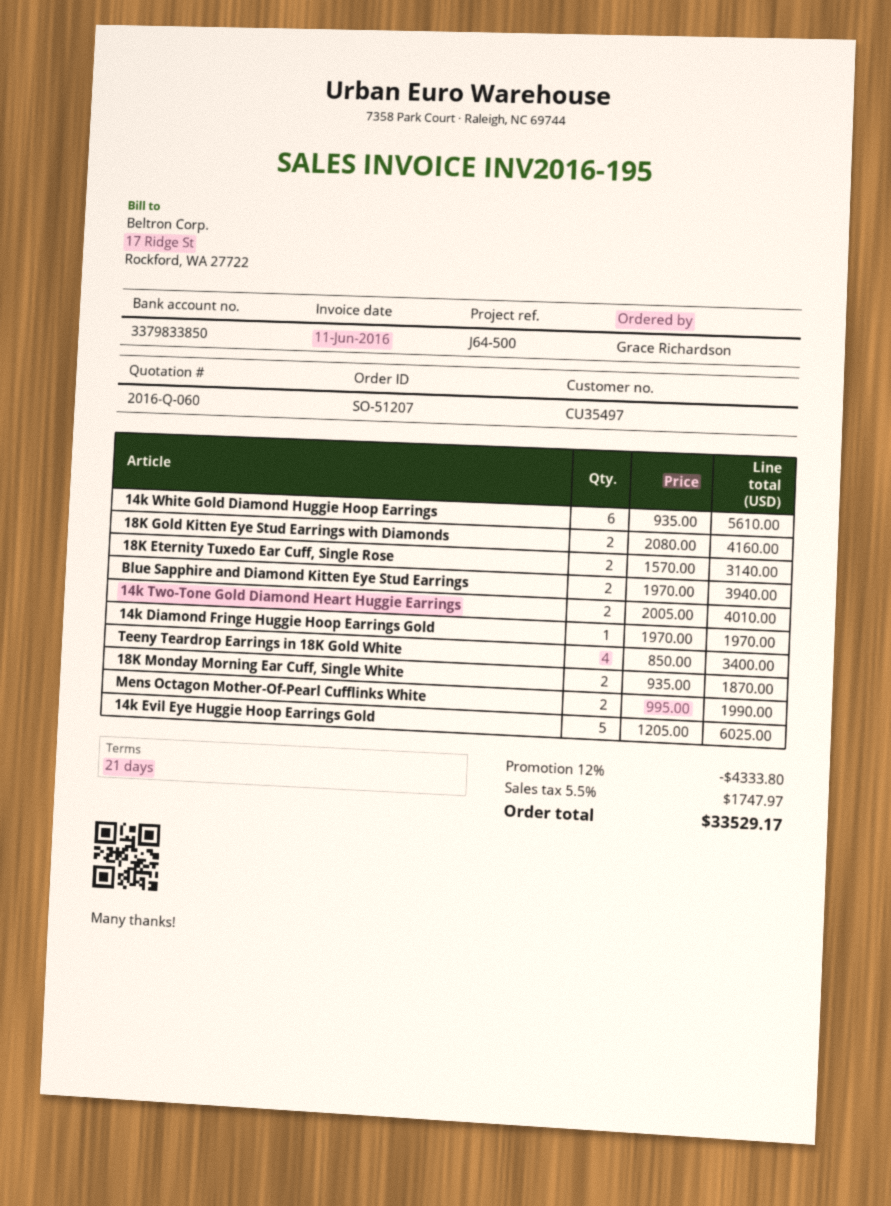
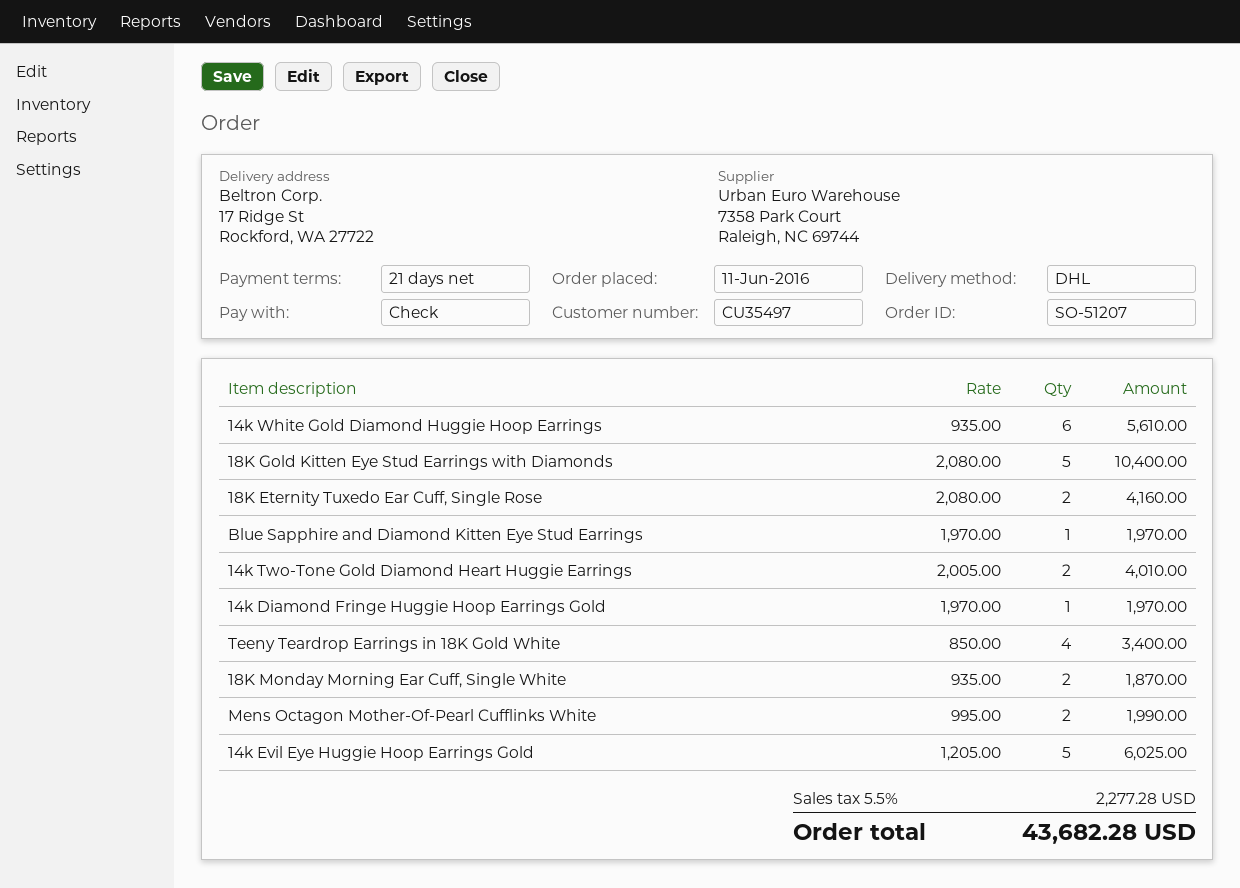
18K Gold Kitten Eye Stud Earrings with Diamonds: 2 x 2080.00 = 4160.00 -> 5 x 2080.00 = 10400.00
18K Eternity Tuxedo Ear Cuff, Single Rose: 2 x 1570.00 = 3140.00 -> 2 x 2080.00 = 4160.00
Blue Sapphire and Diamond Kitten Eye Stud Earrings: 2 x 1970.00 = 3940.00 -> 1 x 1970.00 = 1970.00
discount: 12% = 4333.80 -> none
tax: 5.5% = 1747.97 -> 5.5% = 2277.28
total: 33529.17 -> 43682.28

